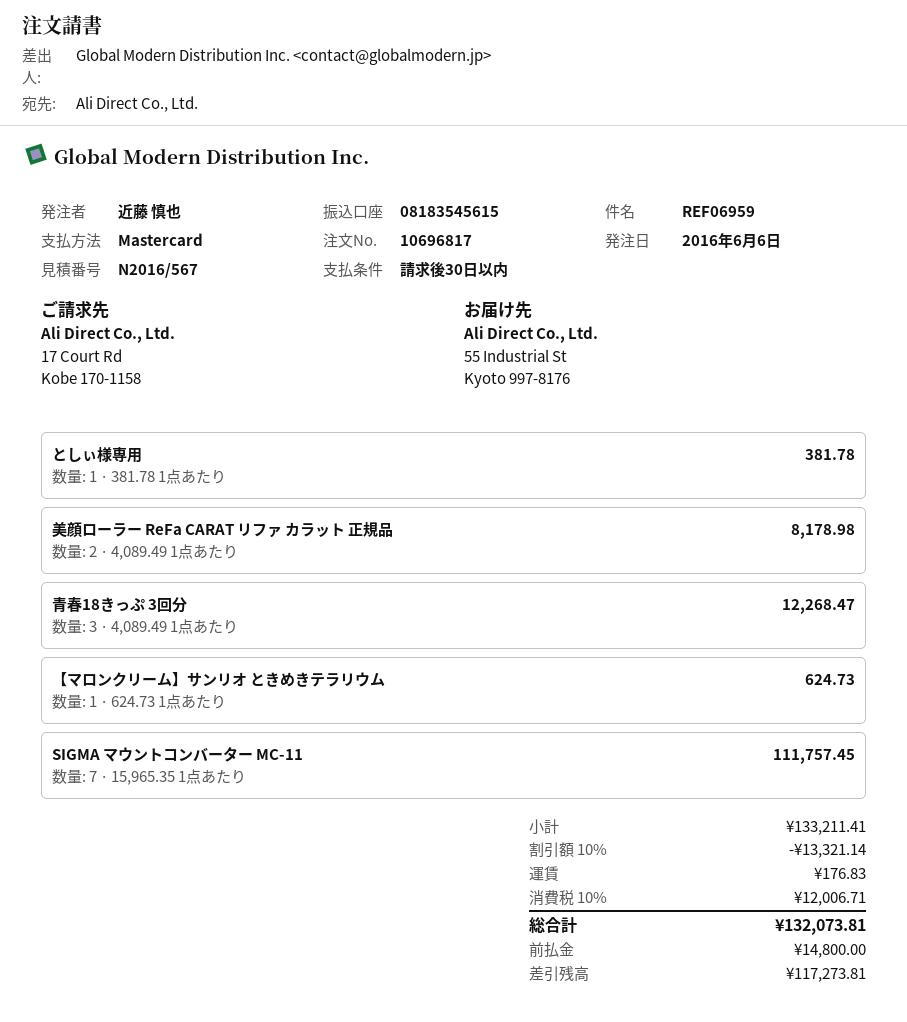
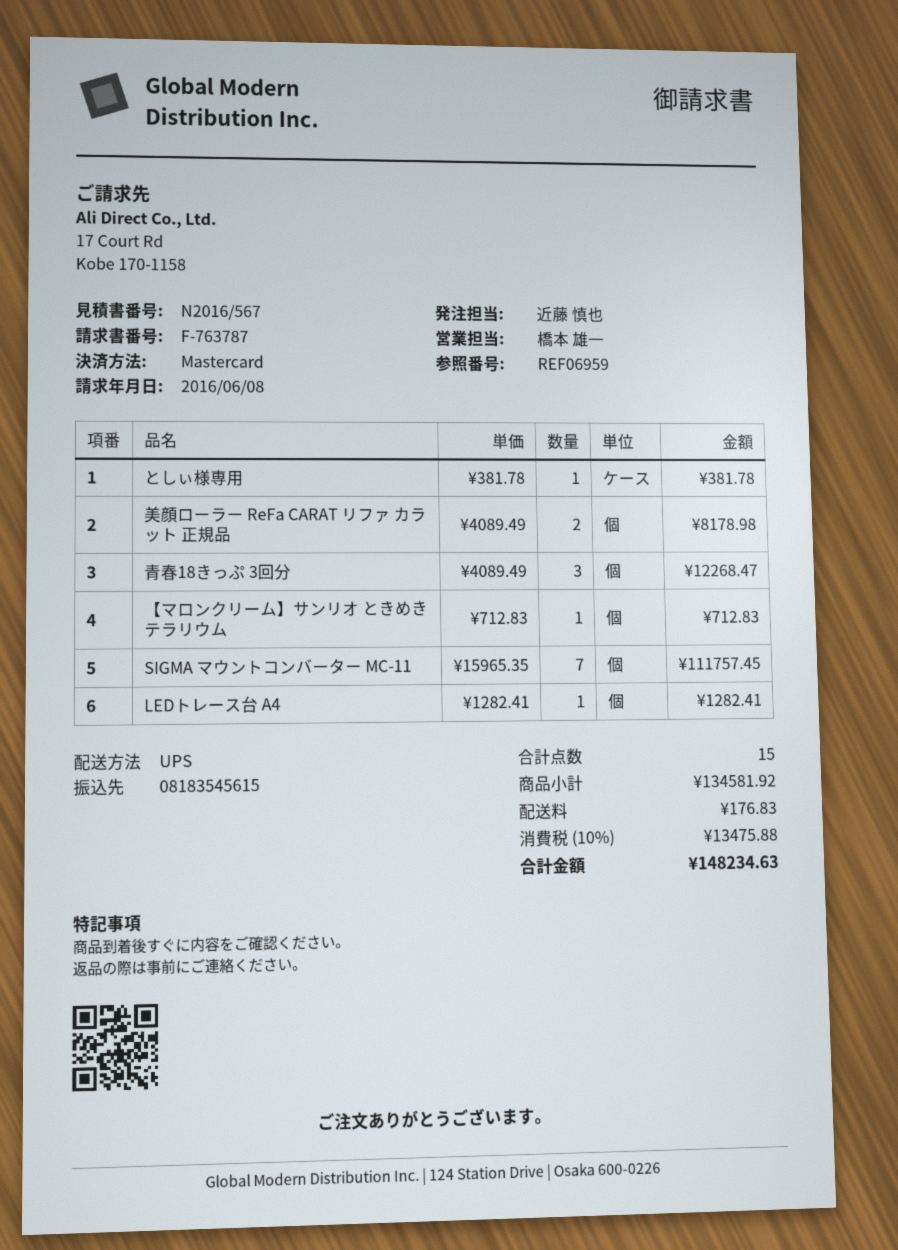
【マロンクリーム】サンリオ ときめきテラリウム: 1 x 624.73 = 624.73 -> 1 x 712.83 = 712.83
LEDトレース台 A4: none -> 1 x 1282.41 = 1282.41
subtotal: 133211.41 -> 134581.92
discount: 10% = 13321.14 -> none
tax: 10% = 12006.71 -> 10% = 13475.88
total: 132073.81 -> 148234.63

